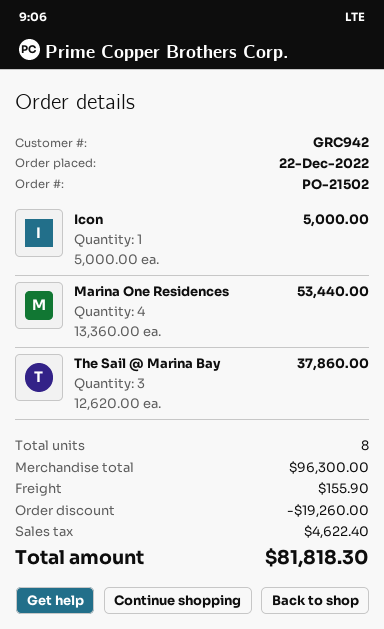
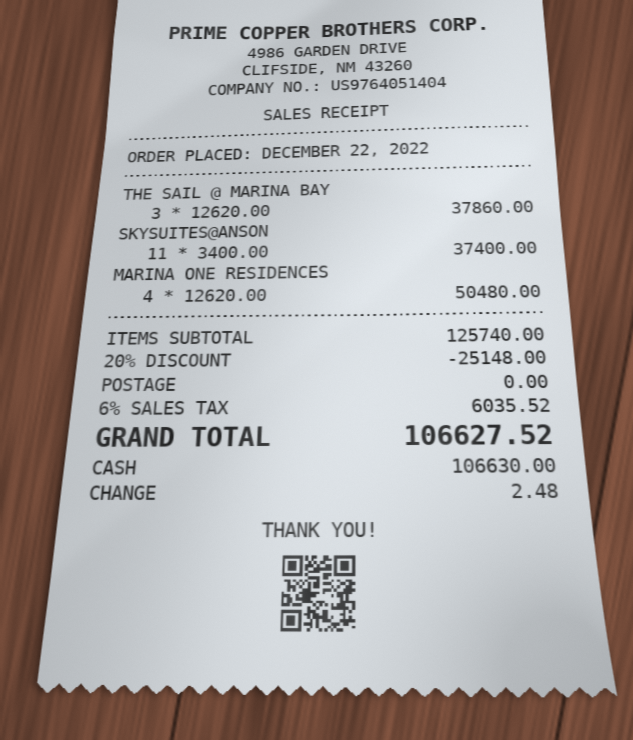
Icon: 1 x 5000.00 = 5000.00 -> none
Marina One Residences: 4 x 13360.00 = 53440.00 -> 4 x 12620.00 = 50480.00
SKYSUITES@ANSON: none -> 11 x 3400.00 = 37400.00
subtotal: 96300.00 -> 125740.00
discount: 19260.00 -> 25148.00
shipping: 155.90 -> 0.00
tax: 4622.40 -> 6035.52
total: 81818.30 -> 106627.52

